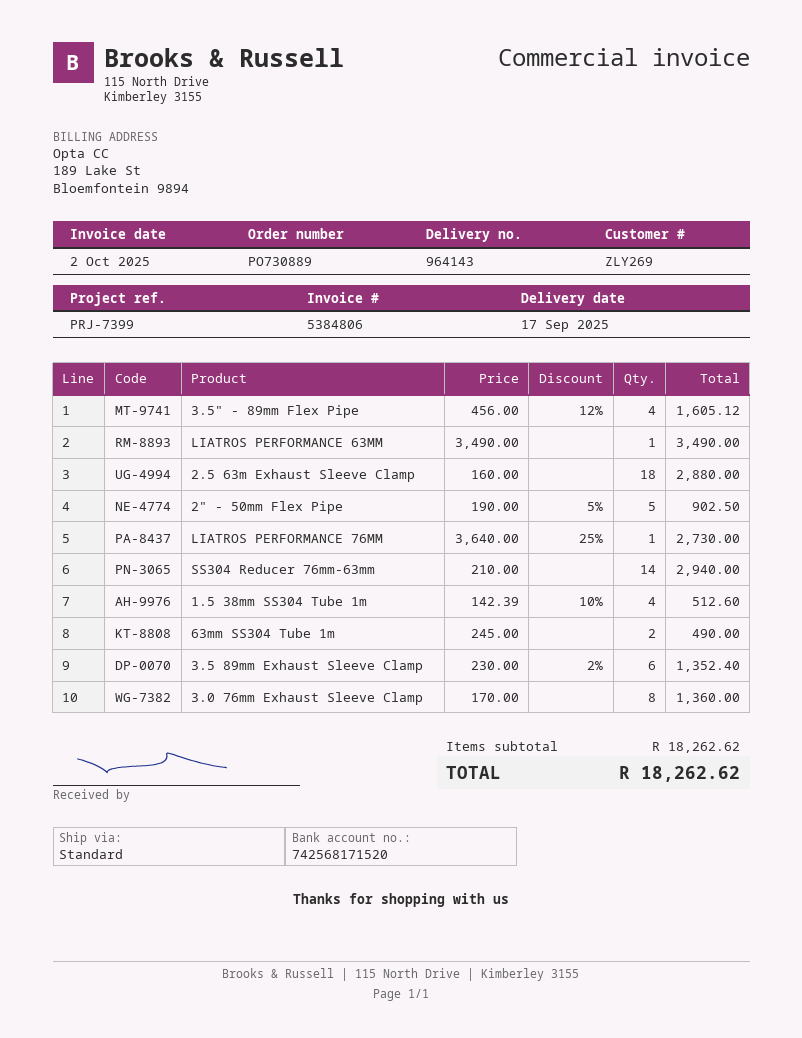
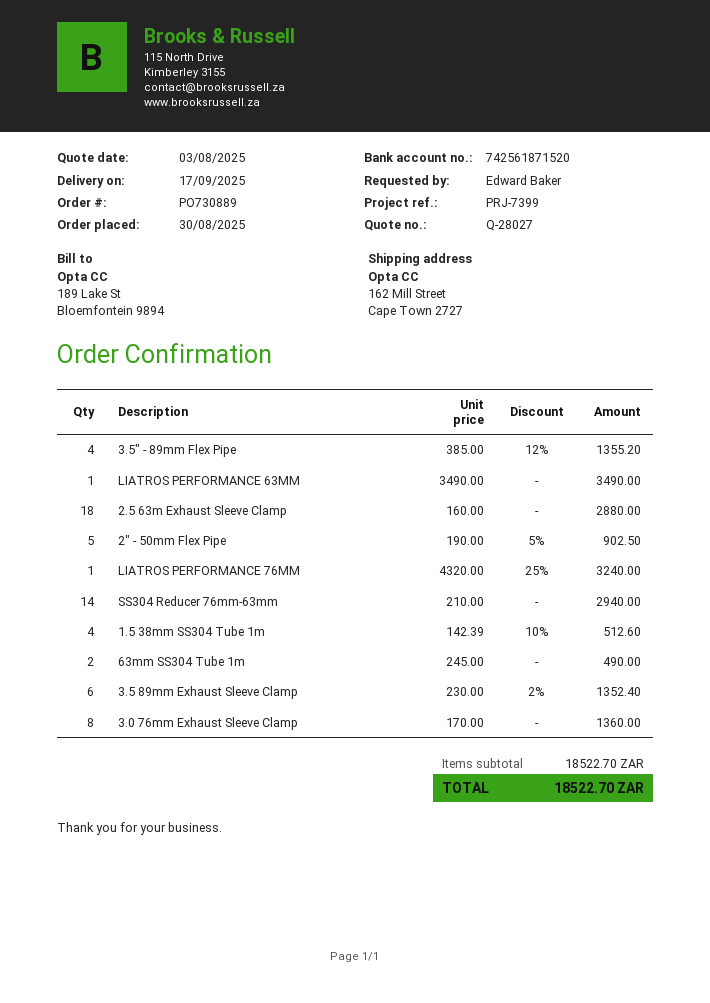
bank account: 742568171520 -> 742561871520
3.5" - 89mm Flex Pipe: 4 x 456.00 - 12% = 1605.12 -> 4 x 385.00 - 12% = 1355.20
LIATROS PERFORMANCE 76MM: 1 x 3640.00 - 25% = 2730.00 -> 1 x 4320.00 - 25% = 3240.00
subtotal: 18262.62 -> 18522.70
total: 18262.62 -> 18522.70

